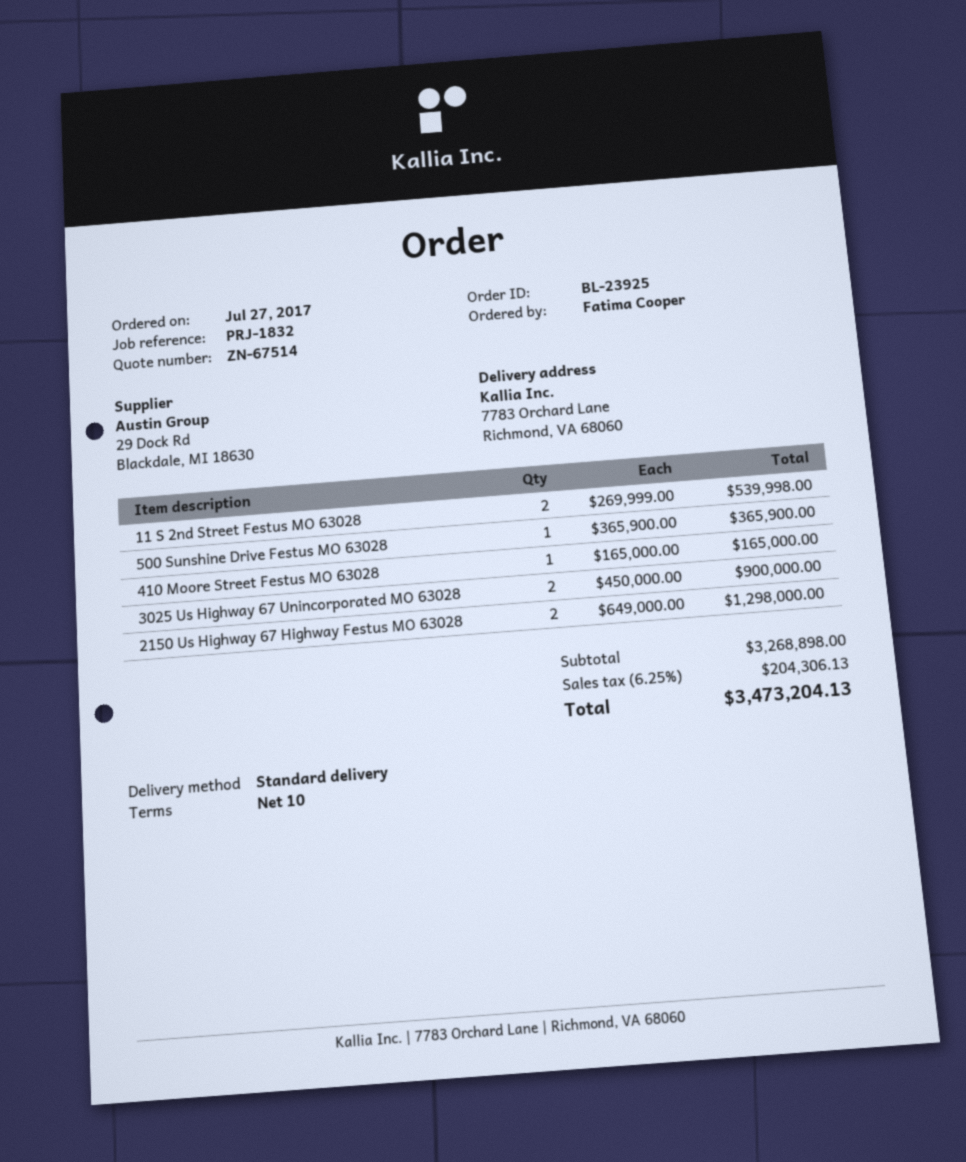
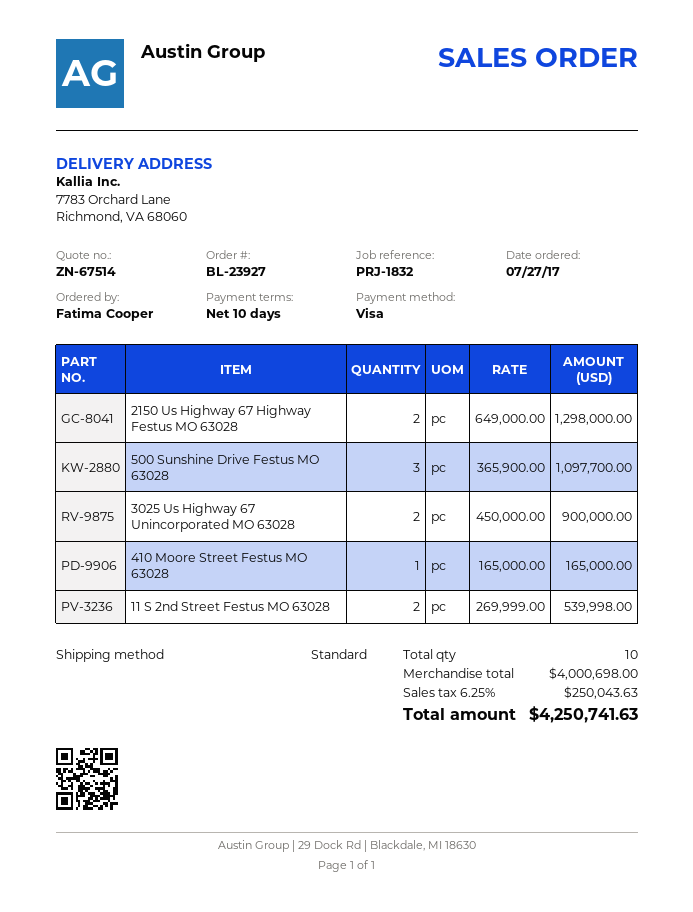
order number: BL-23925 -> BL-23927
500 Sunshine Drive Festus MO 63028: 1 x 365900.00 = 365900.00 -> 3 x 365900.00 = 1097700.00
subtotal: 3268898.00 -> 4000698.00
tax: 6.25% = 204306.13 -> 6.25% = 250043.63
total: 3473204.13 -> 4250741.63

